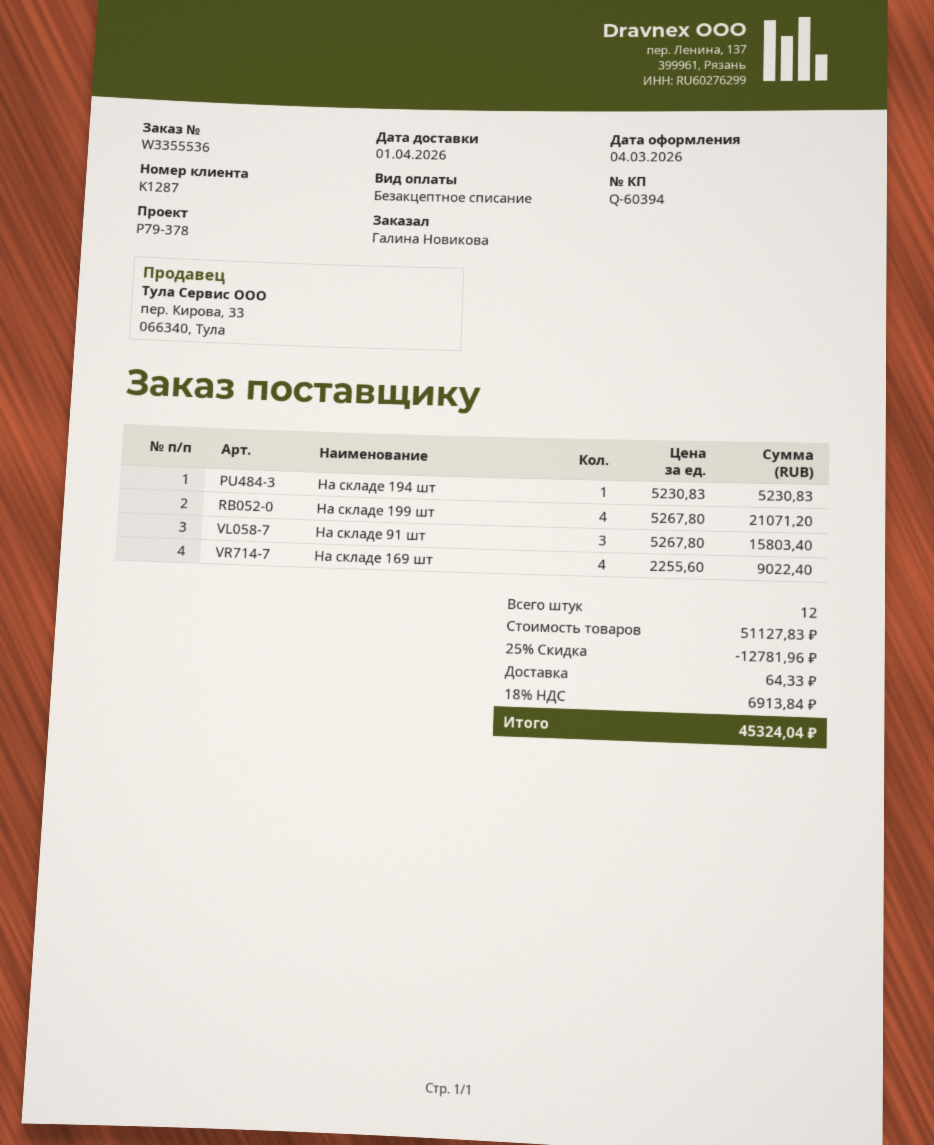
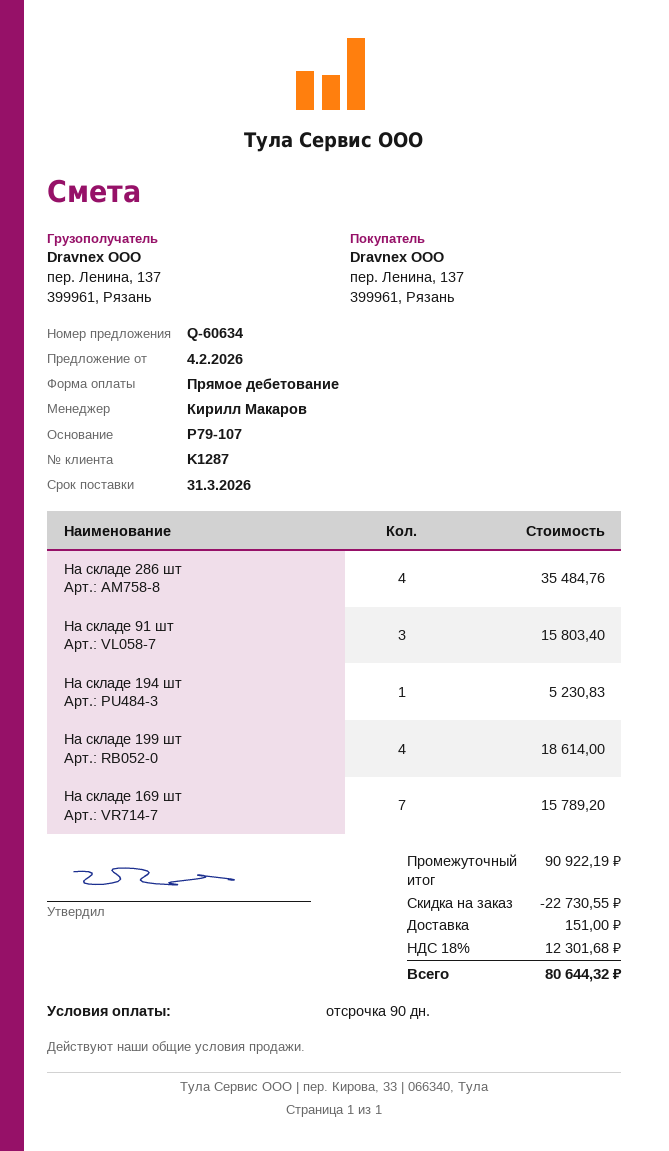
quote number: Q-60394 -> Q-60634
delivery date: 2026-04-01 -> 2026-03-31
reference: P79-378 -> P79-107
На складе 199 шт: 4 for 21071.20 -> 4 for 18614.00
На складе 169 шт: 4 for 9022.40 -> 7 for 15789.20
На складе 286 шт: none -> 4 for 35484.76
subtotal: 51127.83 -> 90922.19
discount: 12781.96 -> 22730.55
shipping: 64.33 -> 151.00
tax: 18% = 6913.84 -> 18% = 12301.68
total: 45324.04 -> 80644.32

